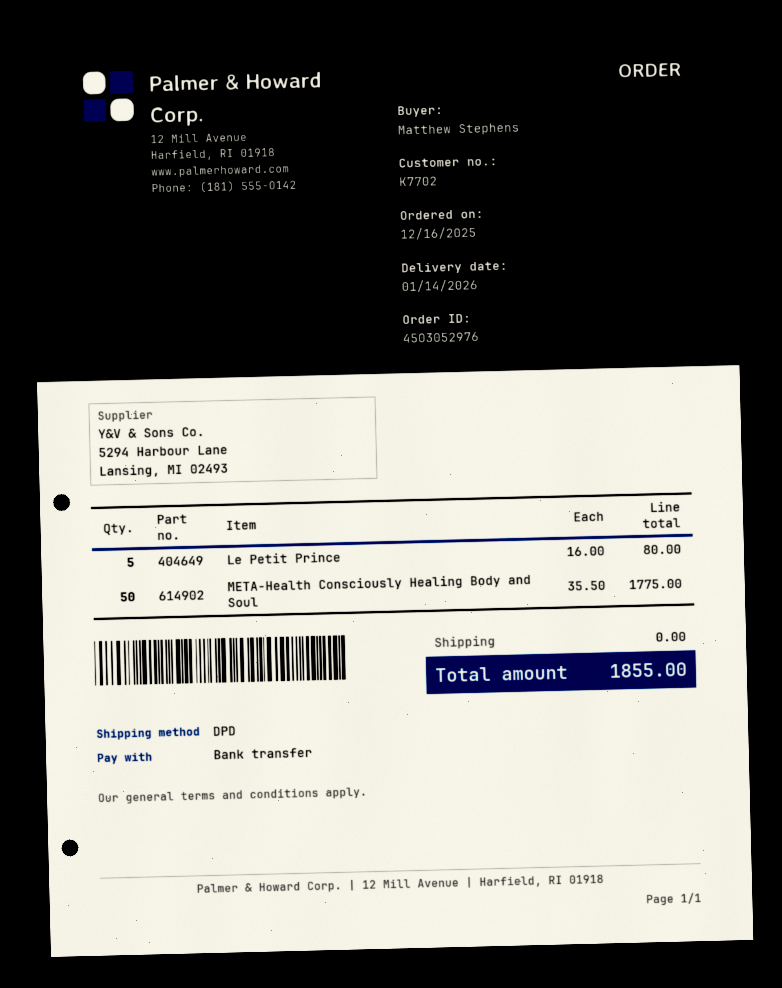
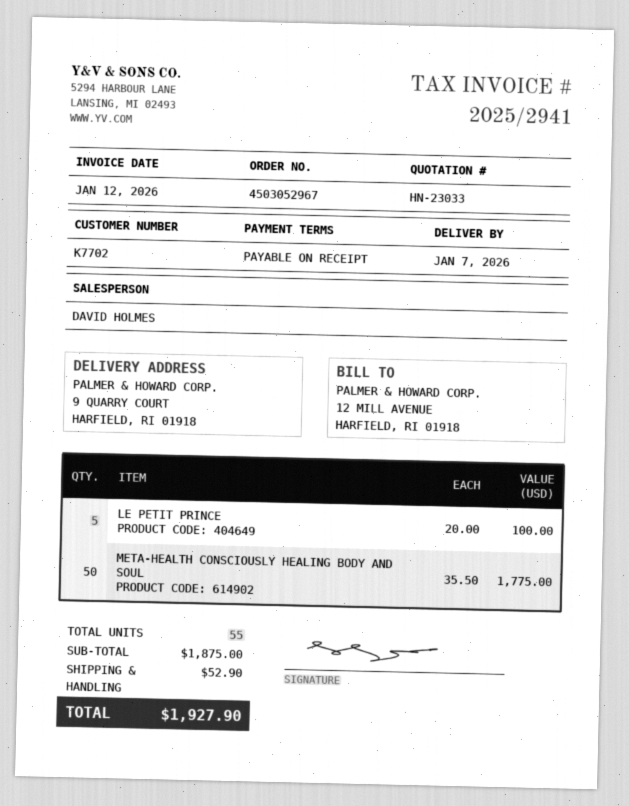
order number: 4503052976 -> 4503052967
delivery date: 2026-01-14 -> 2026-01-07
Le Petit Prince: 5 x 16.00 = 80.00 -> 5 x 20.00 = 100.00
shipping: 0.00 -> 52.90
total: 1855.00 -> 1927.90

